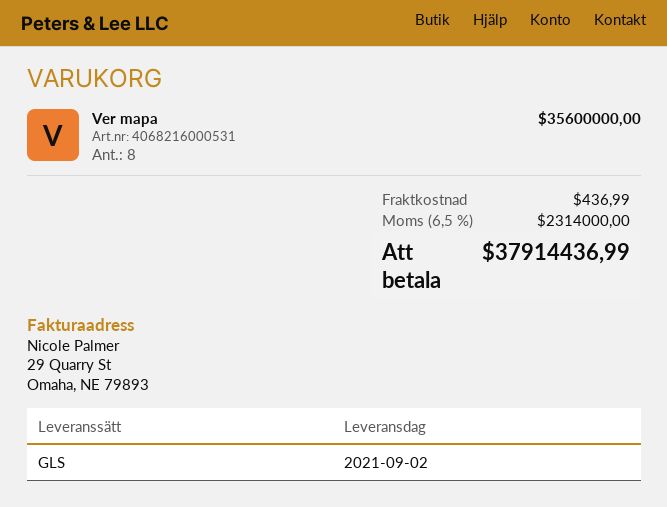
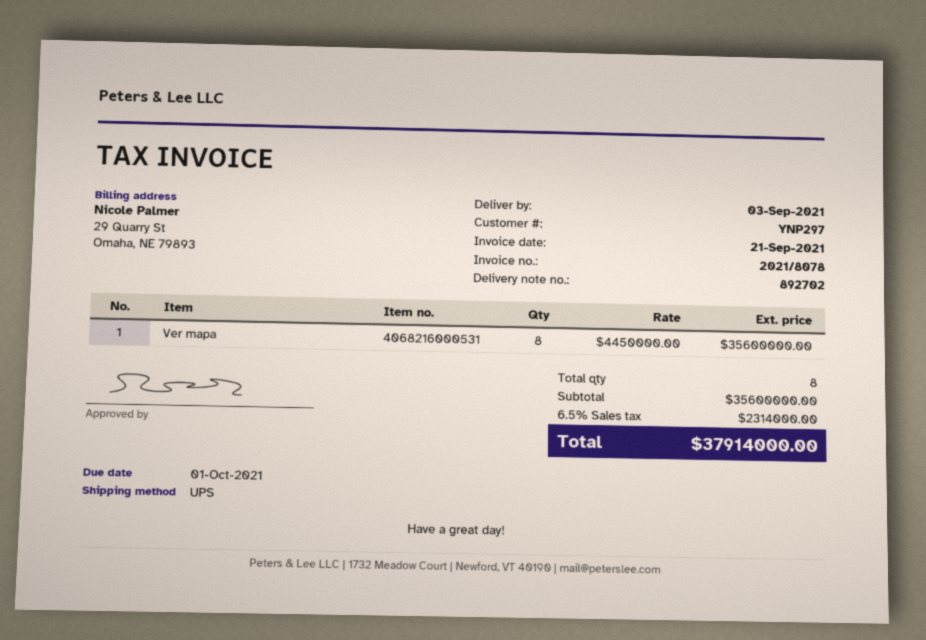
delivery date: 2021-09-02 -> 2021-09-03
shipping method: GLS -> UPS
shipping: 436.99 -> none
total: 37914436.99 -> 37914000.00

